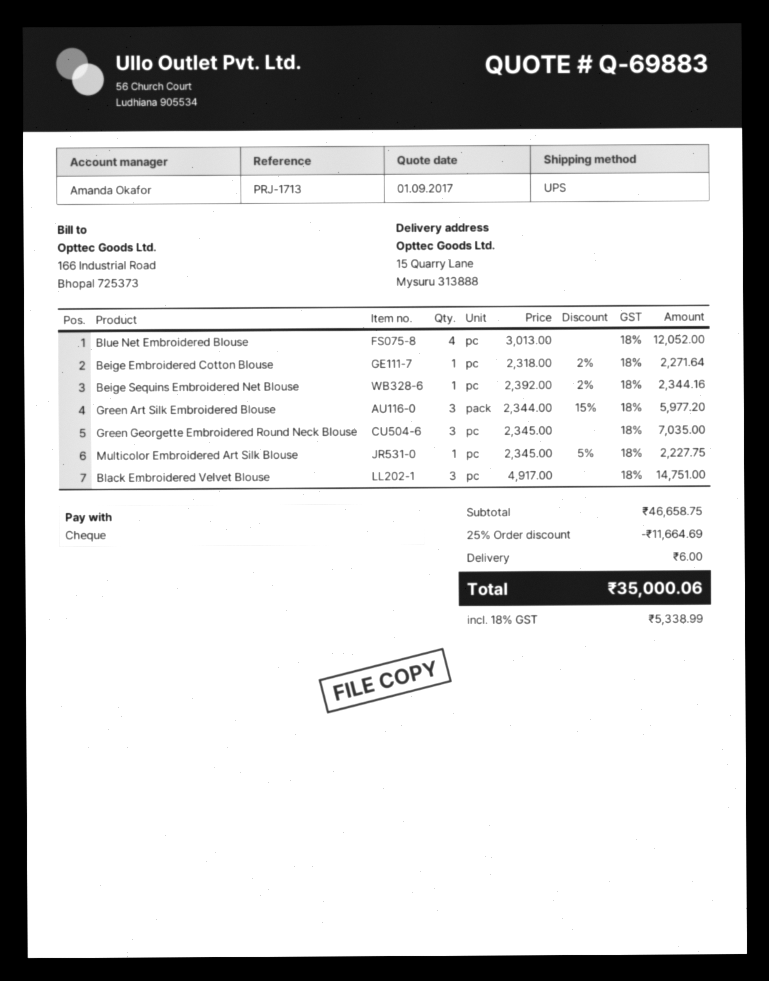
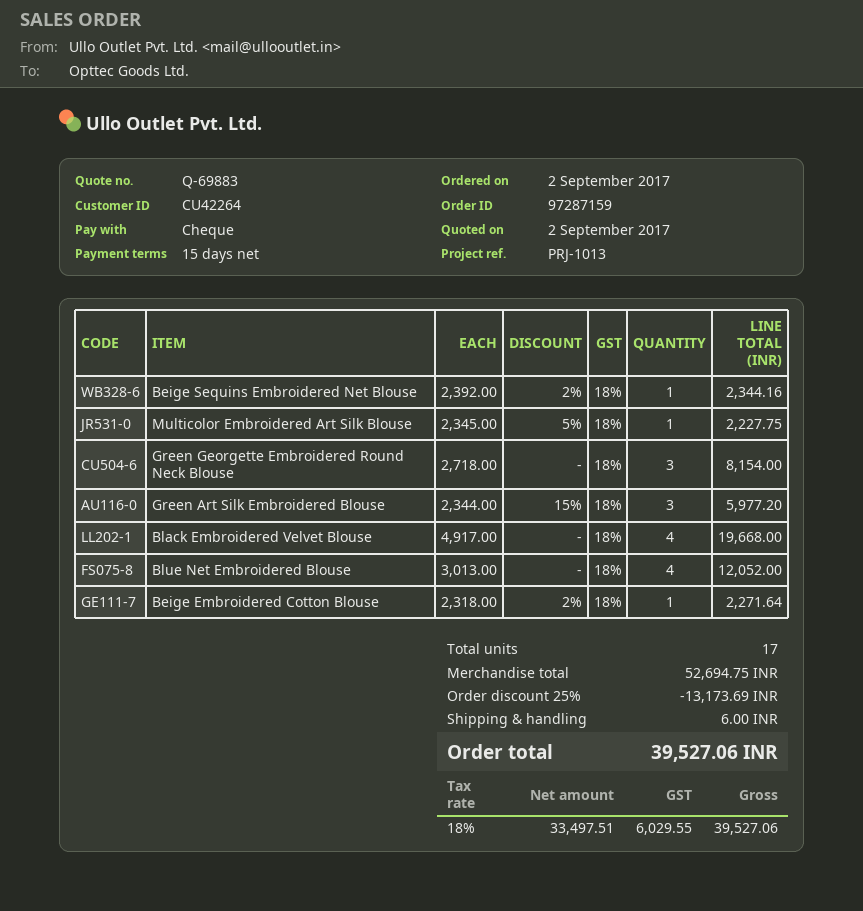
quote date: 2017-09-01 -> 2017-09-02
reference: PRJ-1713 -> PRJ-1013
Green Georgette Embroidered Round Neck Blouse: 3 x 2345.00 = 7035.00 -> 3 x 2718.00 = 8154.00
Black Embroidered Velvet Blouse: 3 x 4917.00 = 14751.00 -> 4 x 4917.00 = 19668.00
subtotal: 46658.75 -> 52694.75
discount: 25% = 11664.69 -> 25% = 13173.69
tax: 18% = 5338.99 -> 18% = 6029.55
total: 35000.06 -> 39527.06

